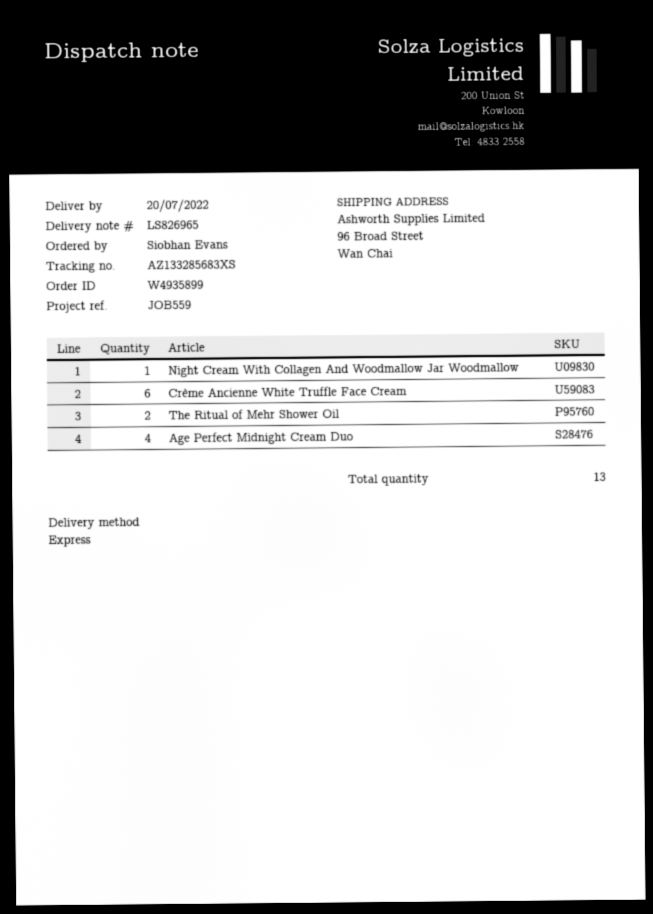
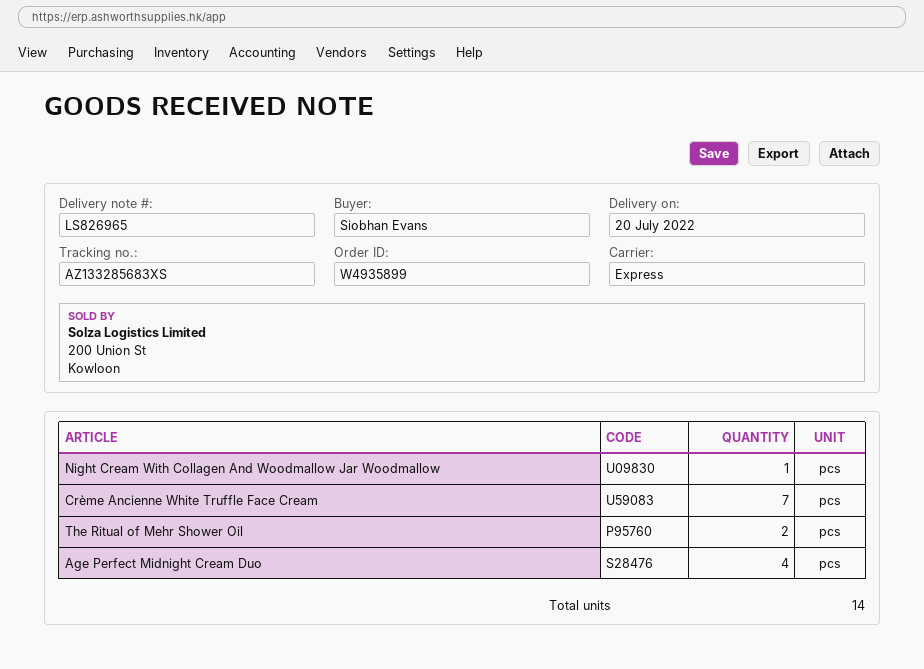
Crème Ancienne White Truffle Face Cream: 6 -> 7
total quantity: 13 -> 14

